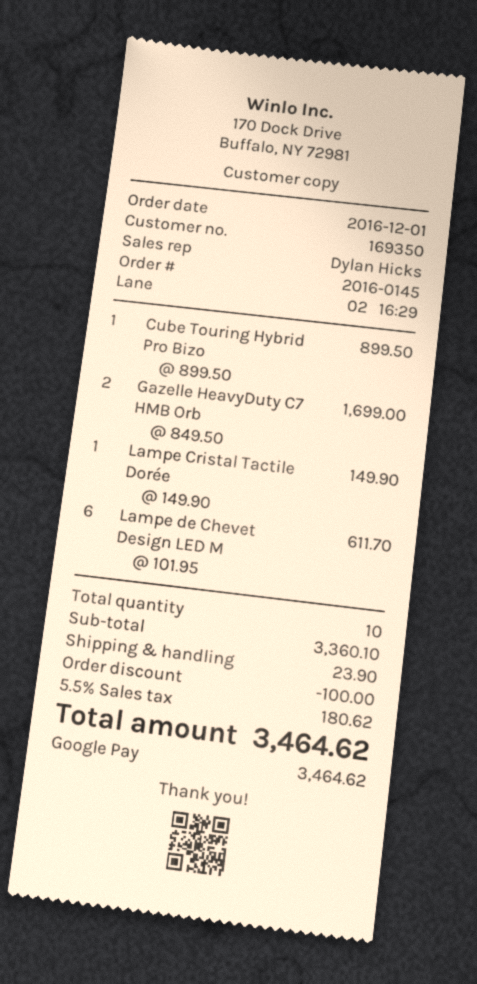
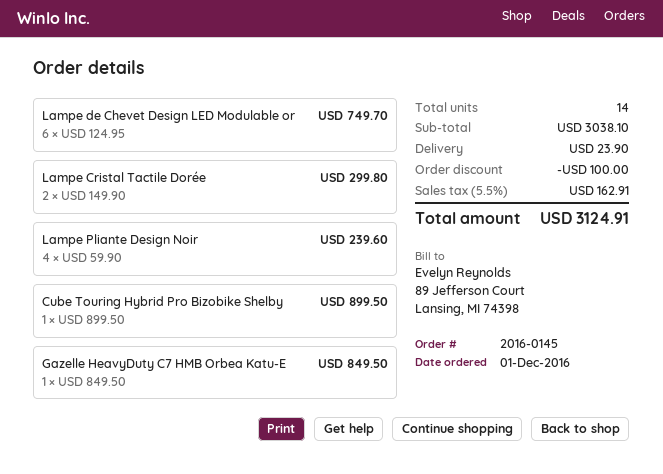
Gazelle HeavyDuty C7 HMB Orb: 2 x 849.50 = 1699.00 -> 1 x 849.50 = 849.50
Lampe Cristal Tactile Dorée: 1 x 149.90 = 149.90 -> 2 x 149.90 = 299.80
Lampe de Chevet Design LED M: 6 x 101.95 = 611.70 -> 6 x 124.95 = 749.70
Lampe Pliante Design Noir: none -> 4 x 59.90 = 239.60
total quantity: 10 -> 14
subtotal: 3360.10 -> 3038.10
tax: 5.5% = 180.62 -> 5.5% = 162.91
total: 3464.62 -> 3124.91

